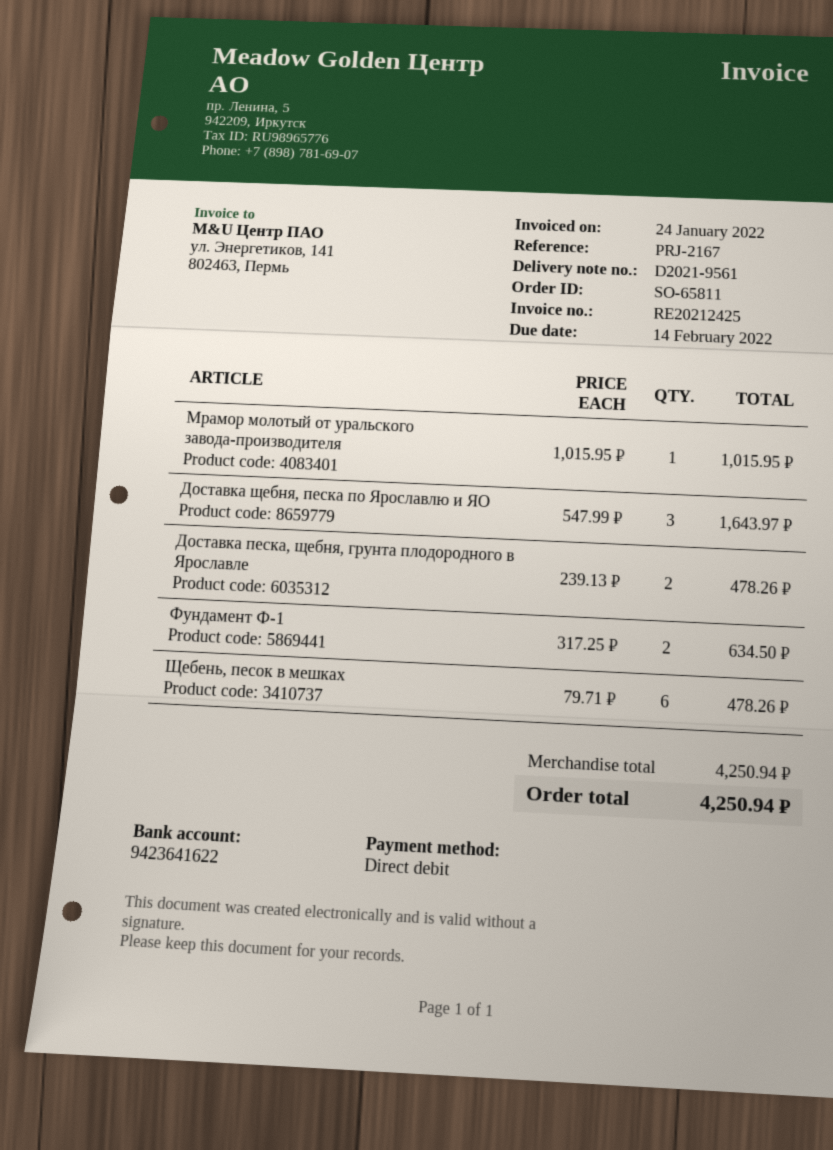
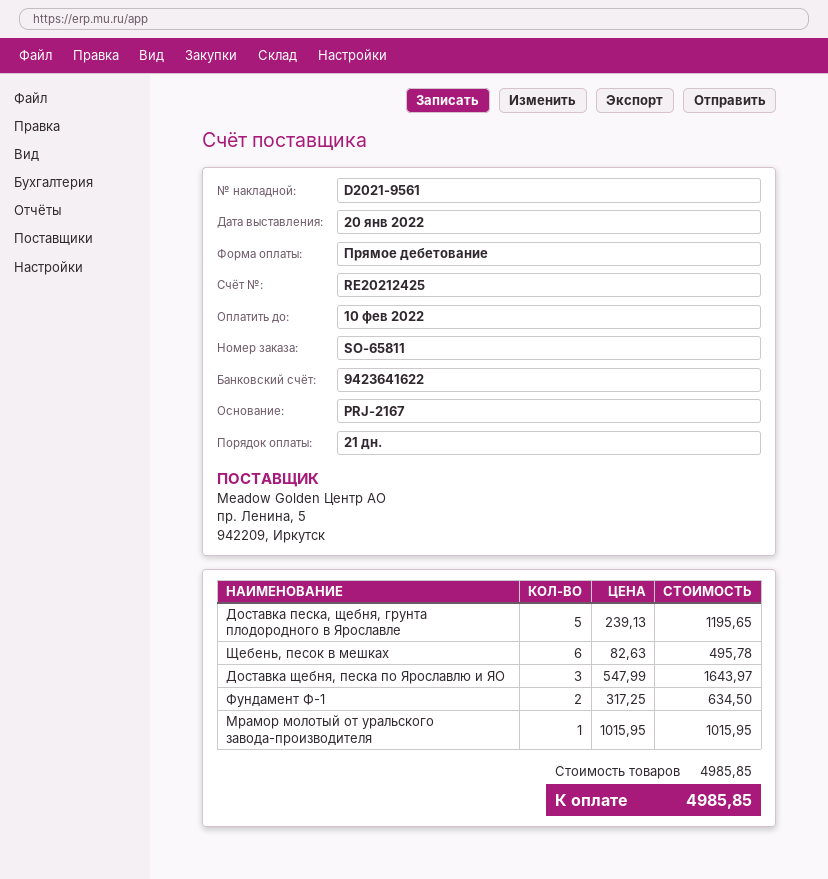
invoice date: 2022-01-24 -> 2022-01-20
due date: 2022-02-14 -> 2022-02-10
Доставка песка, щебня, грунта плодородного в Ярославле: 2 x 239.13 = 478.26 -> 5 x 239.13 = 1195.65
Щебень, песок в мешках: 6 x 79.71 = 478.26 -> 6 x 82.63 = 495.78
subtotal: 4250.94 -> 4985.85
total: 4250.94 -> 4985.85

